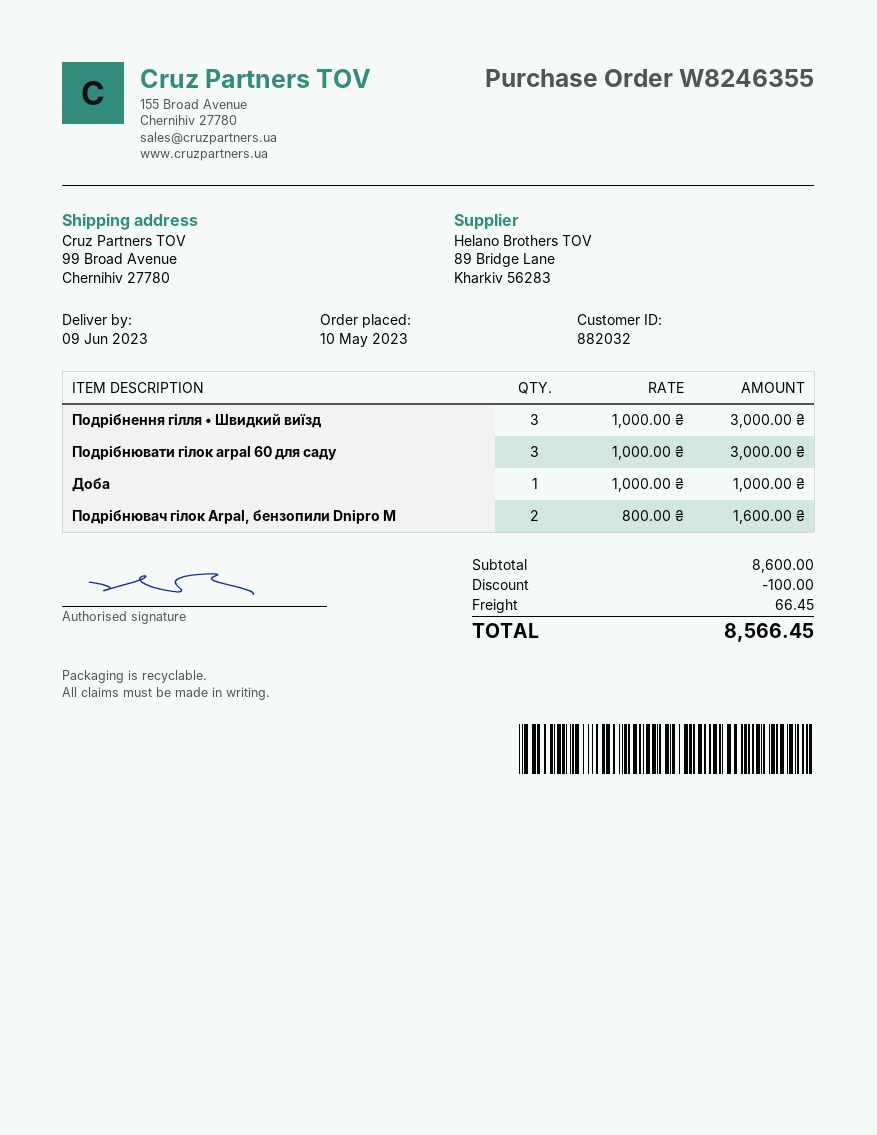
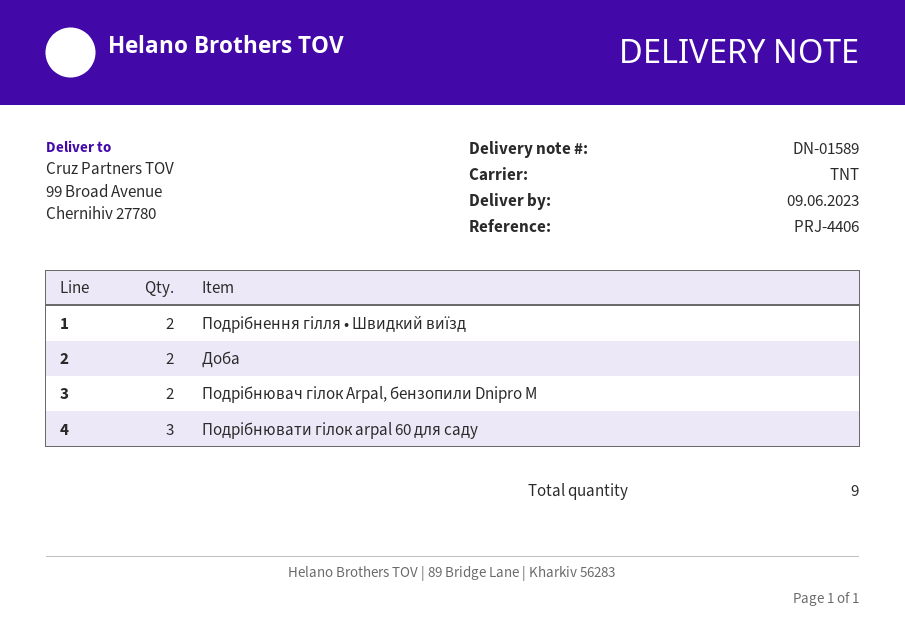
Подрібнення гілля • Швидкий виїзд: 3 -> 2
Доба: 1 -> 2

